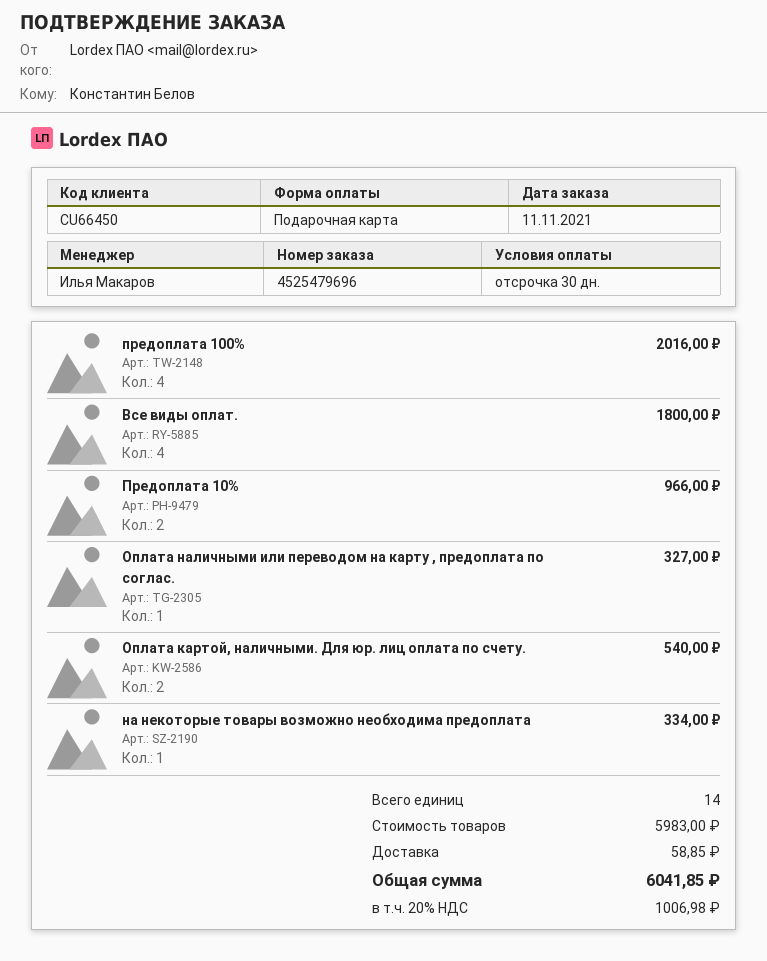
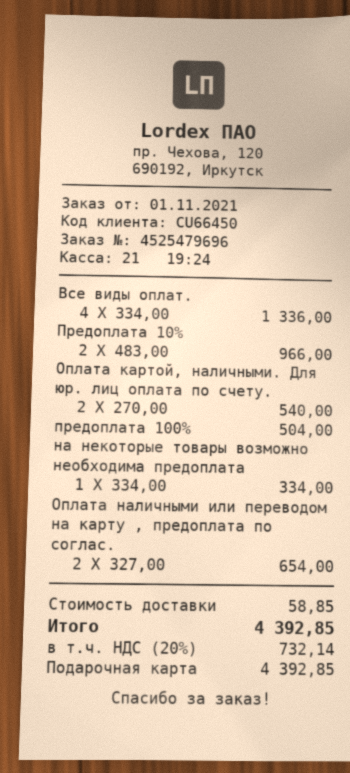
order date: 2021-11-11 -> 2021-11-01
предоплата 100%: 4 for 2016.00 -> 1 for 504.00
Все виды оплат.: 4 for 1800.00 -> 4 for 1336.00
Оплата наличными или переводом на карту , предоплата по соглас.: 1 for 327.00 -> 2 for 654.00
tax: 20% = 1006.98 -> 20% = 732.14
total: 6041.85 -> 4392.85

